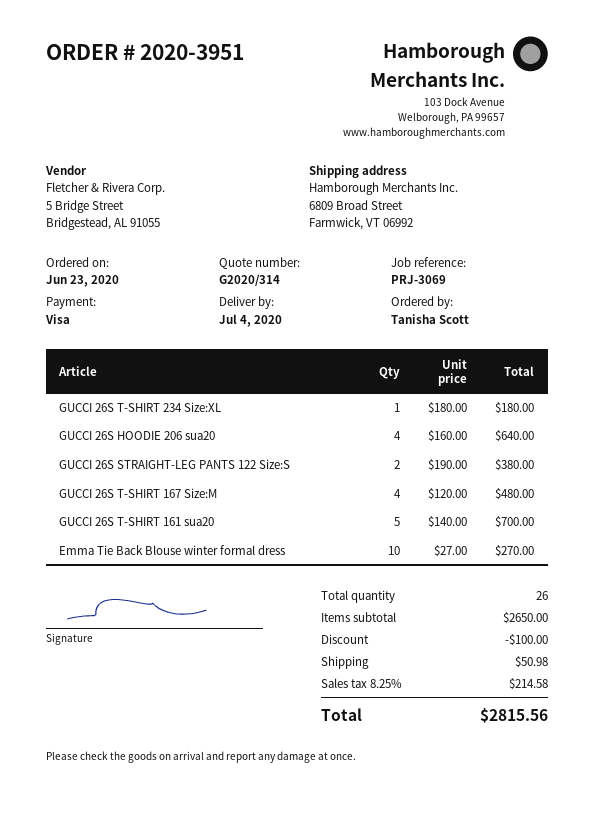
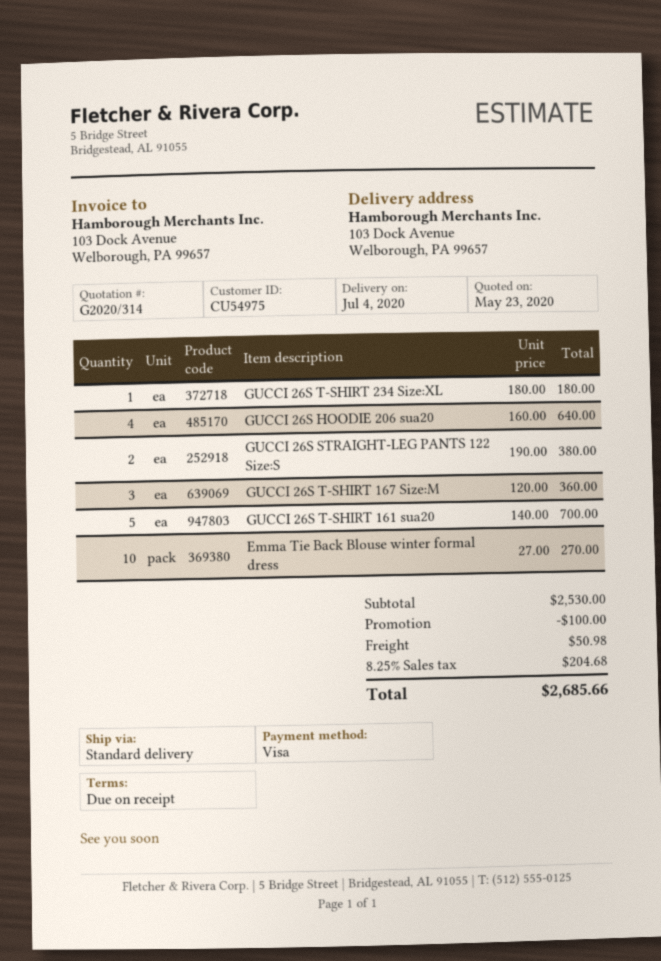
ship to: 6809 Broad Street, Farmwick, VT 06992 -> 103 Dock Avenue, Welborough, PA 99657
GUCCI 26S T-SHIRT 167 Size:M: 4 x 120.00 = 480.00 -> 3 x 120.00 = 360.00
subtotal: 2650.00 -> 2530.00
tax: 8.25% = 214.58 -> 8.25% = 204.68
total: 2815.56 -> 2685.66

